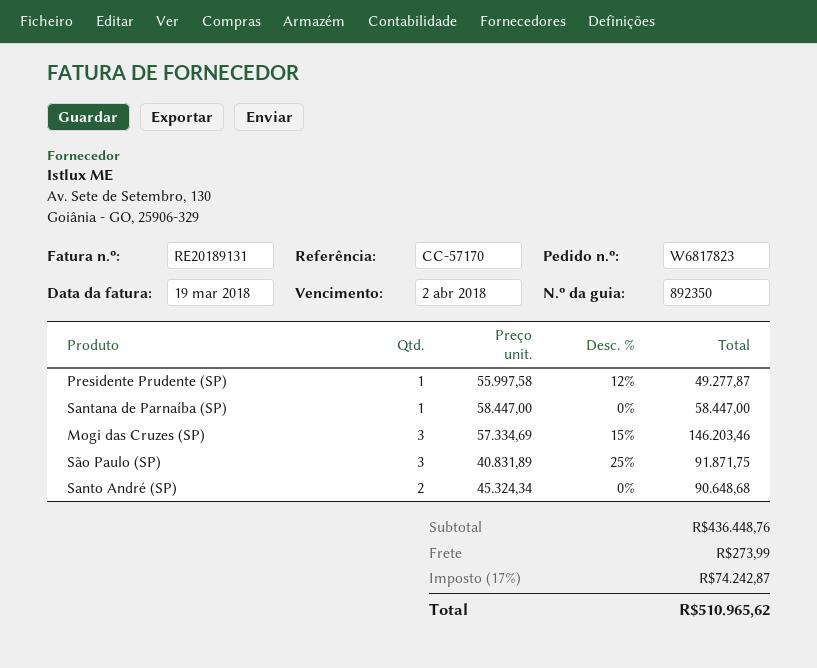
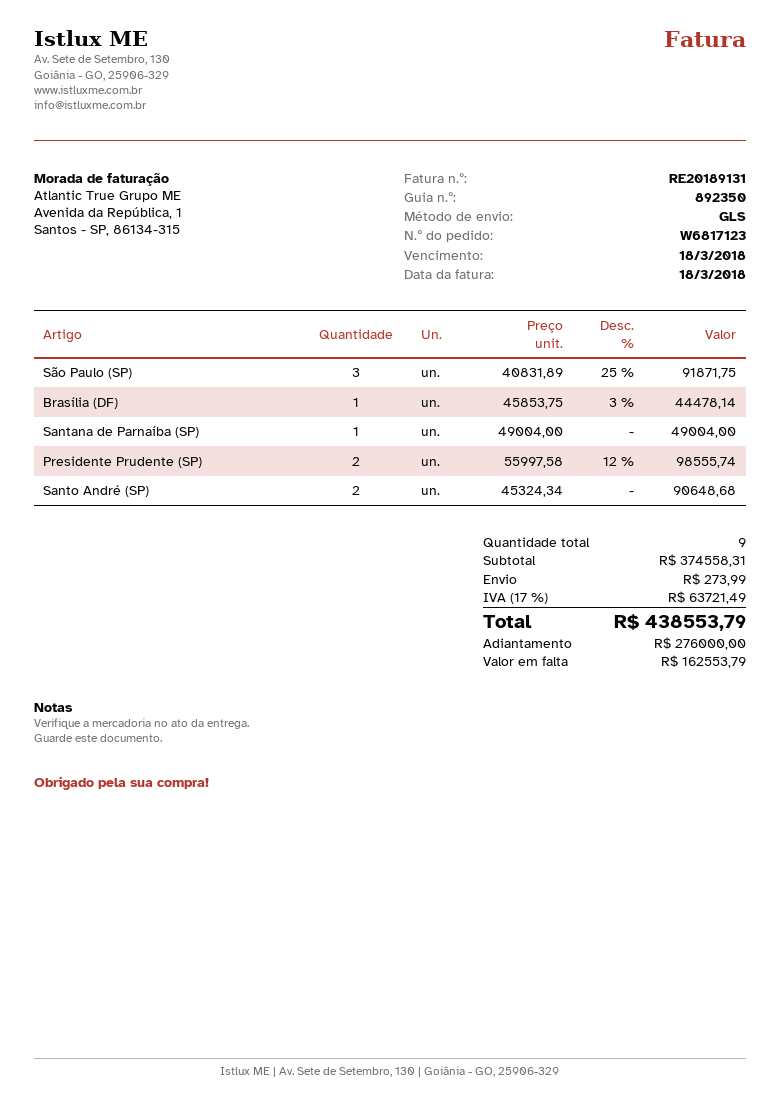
order number: W6817823 -> W6817123
invoice date: 2018-03-19 -> 2018-03-18
due date: 2018-04-02 -> 2018-03-18
Presidente Prudente (SP): 1 x 55997.58 - 12% = 49277.87 -> 2 x 55997.58 - 12% = 98555.74
Santana de Parnaíba (SP): 1 x 58447.00 = 58447.00 -> 1 x 49004.00 = 49004.00
Mogi das Cruzes (SP): 3 x 57334.69 - 15% = 146203.46 -> none
Brasília (DF): none -> 1 x 45853.75 - 3% = 44478.14
subtotal: 436448.76 -> 374558.31
tax: 17% = 74242.87 -> 17% = 63721.49
total: 510965.62 -> 438553.79

